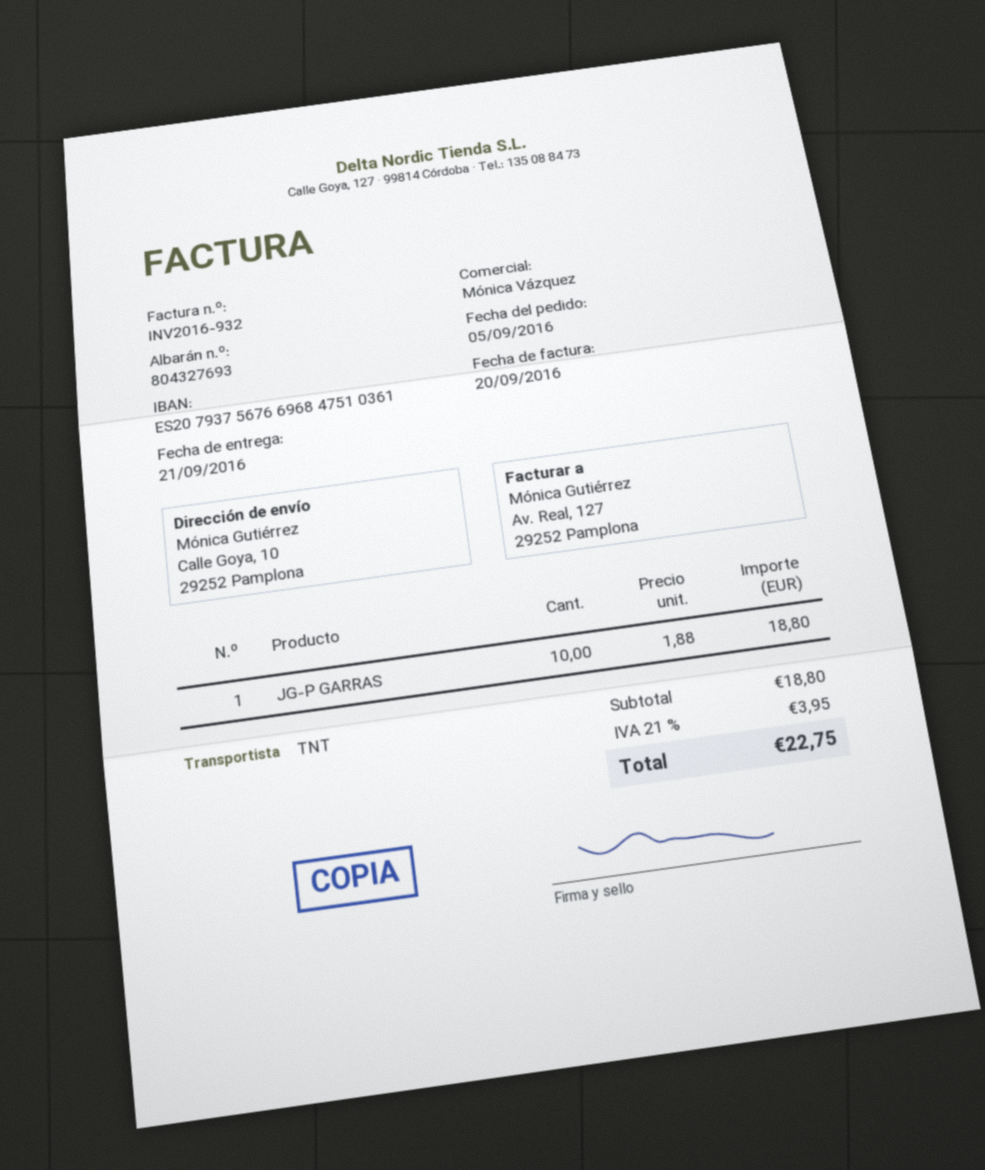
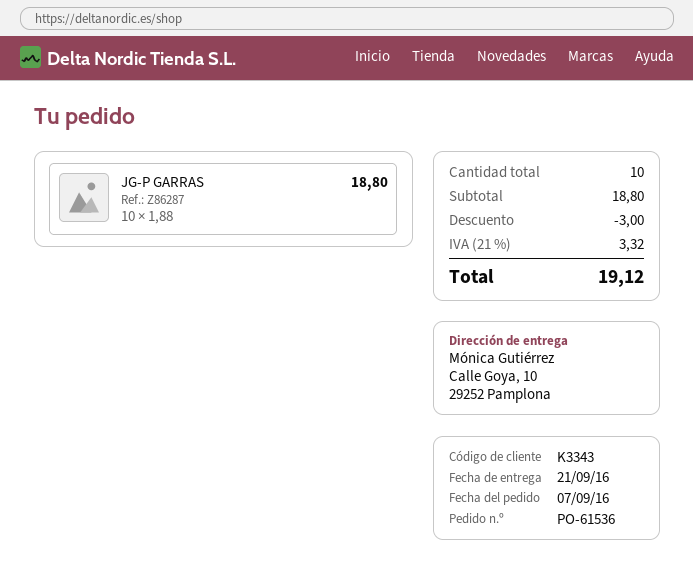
order date: 2016-09-05 -> 2016-09-07
discount: none -> 3.00
tax: 21% = 3.95 -> 21% = 3.32
total: 22.75 -> 19.12

